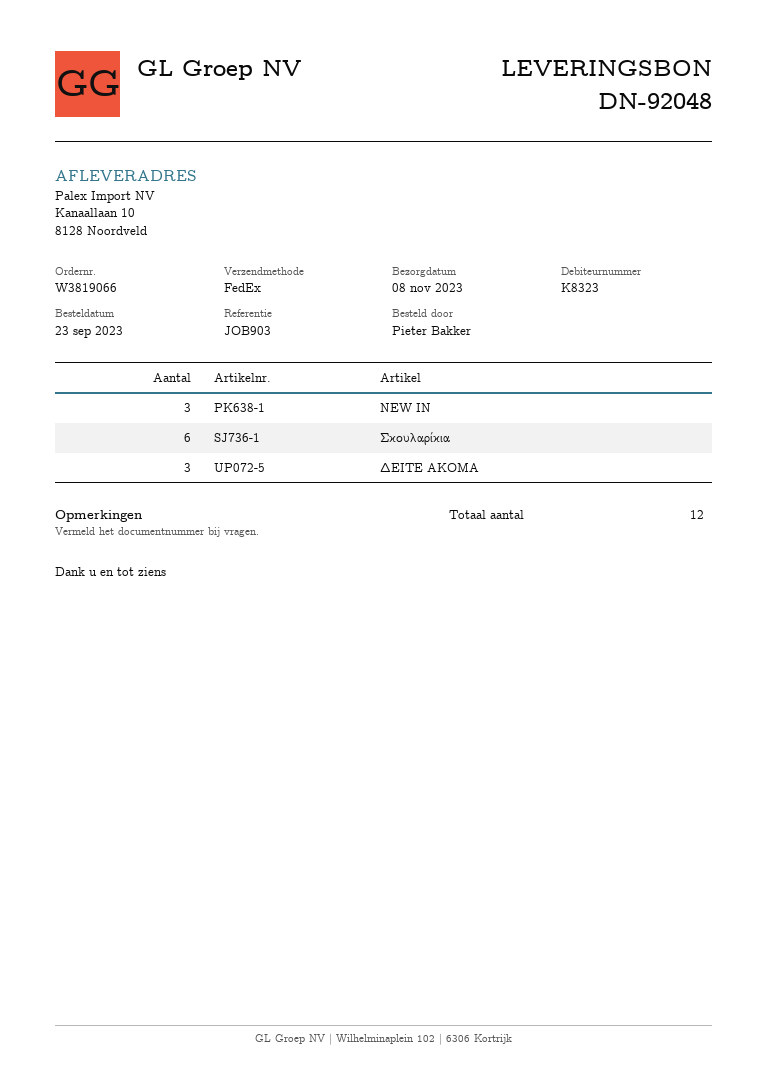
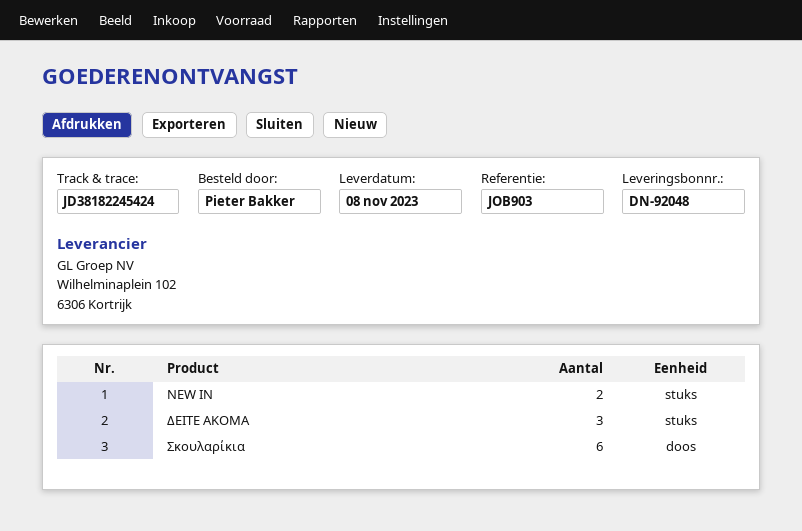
NEW IN: 3 -> 2

